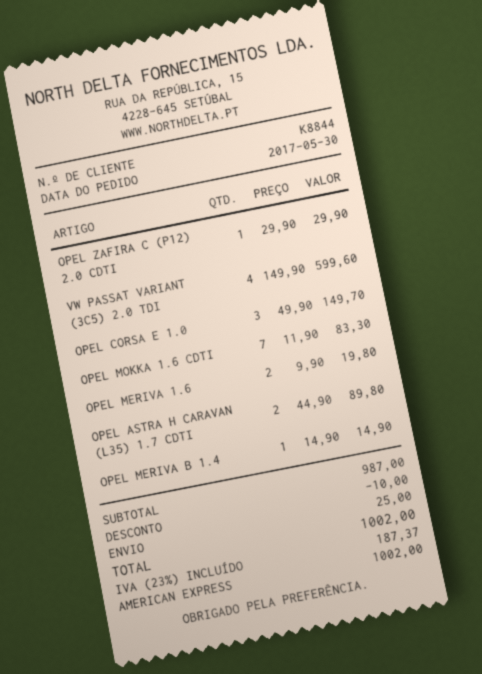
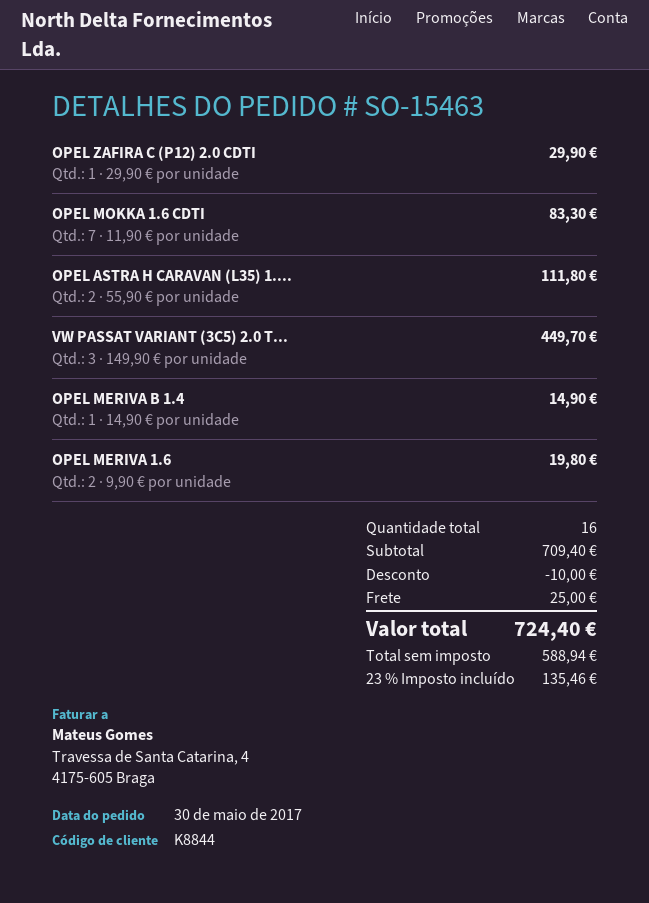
VW PASSAT VARIANT (3C5) 2.0 TDI: 4 x 149.90 = 599.60 -> 3 x 149.90 = 449.70
OPEL CORSA E 1.0: 3 x 49.90 = 149.70 -> none
OPEL ASTRA H CARAVAN (L35) 1.7 CDTI: 2 x 44.90 = 89.80 -> 2 x 55.90 = 111.80
subtotal: 987.00 -> 709.40
tax: 23% = 187.37 -> 23% = 135.46
total: 1002.00 -> 724.40

